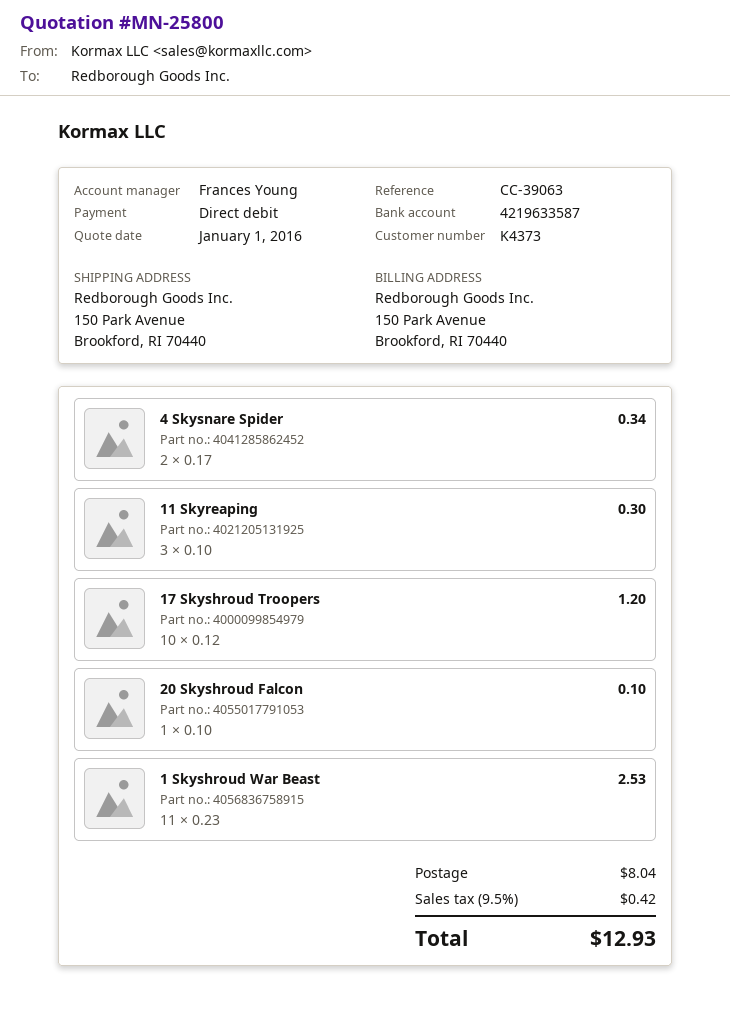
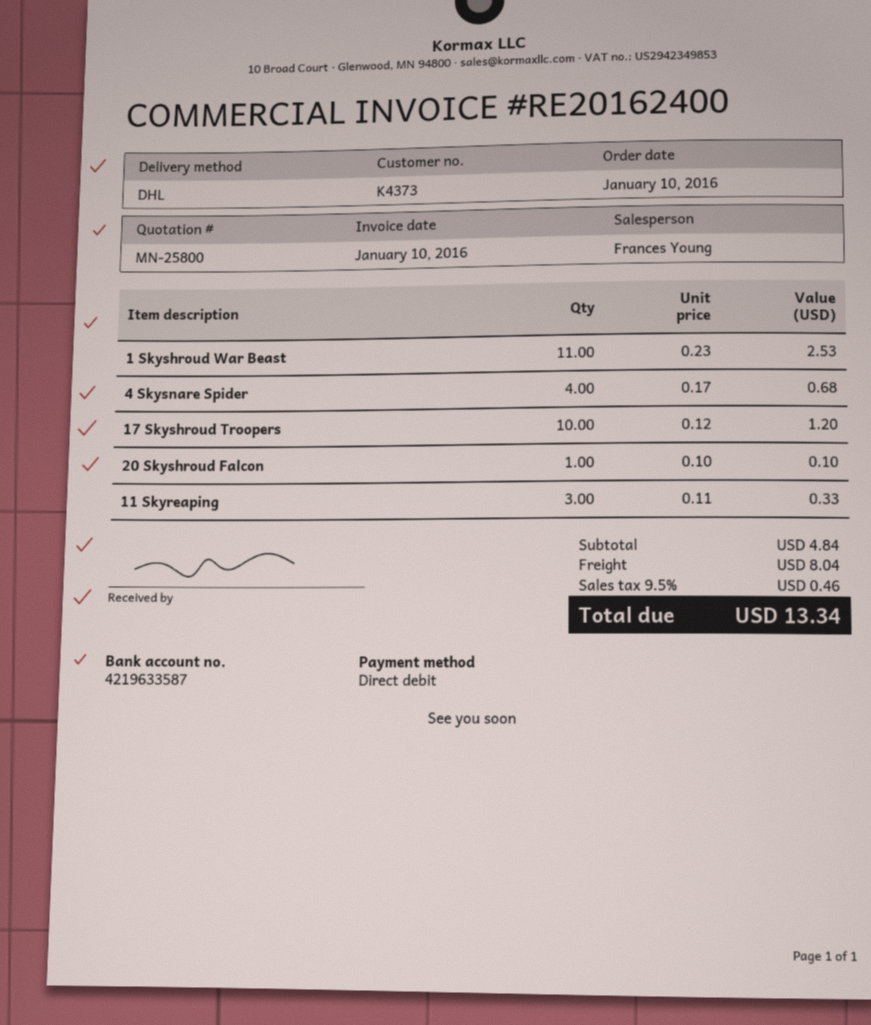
4 Skysnare Spider: 2 x 0.17 = 0.34 -> 4 x 0.17 = 0.68
11 Skyreaping: 3 x 0.10 = 0.30 -> 3 x 0.11 = 0.33
tax: 9.5% = 0.42 -> 9.5% = 0.46
total: 12.93 -> 13.34

